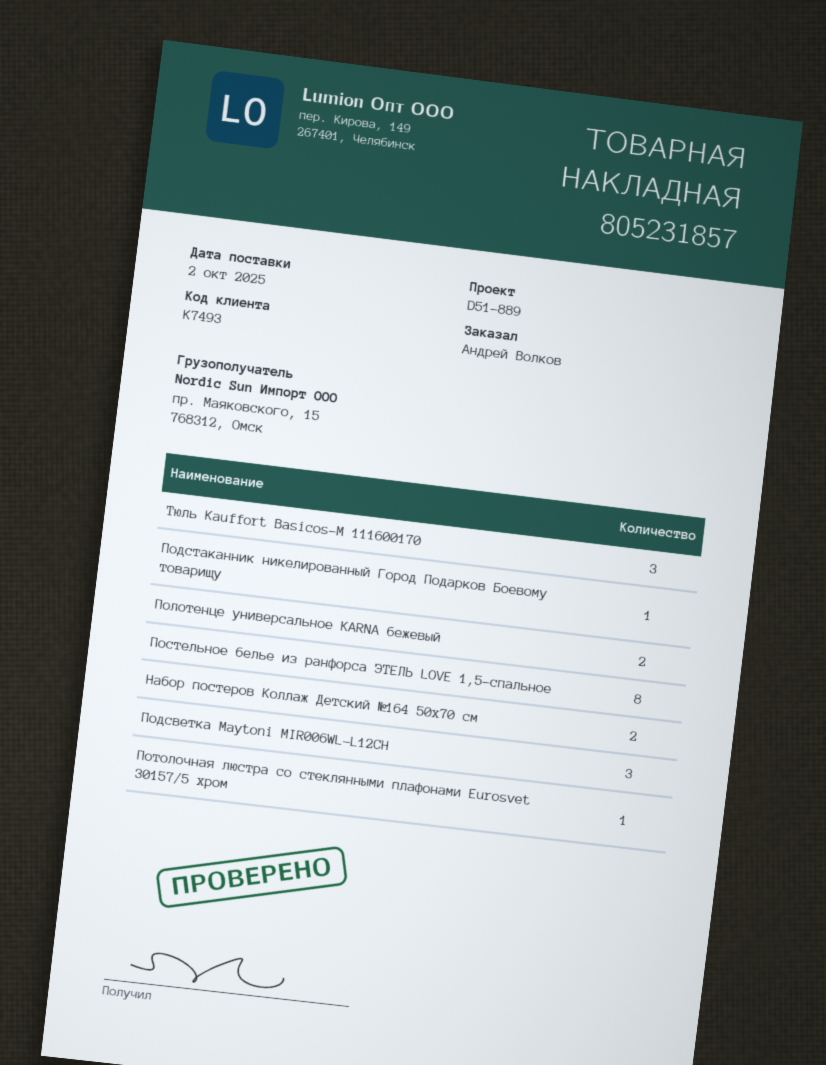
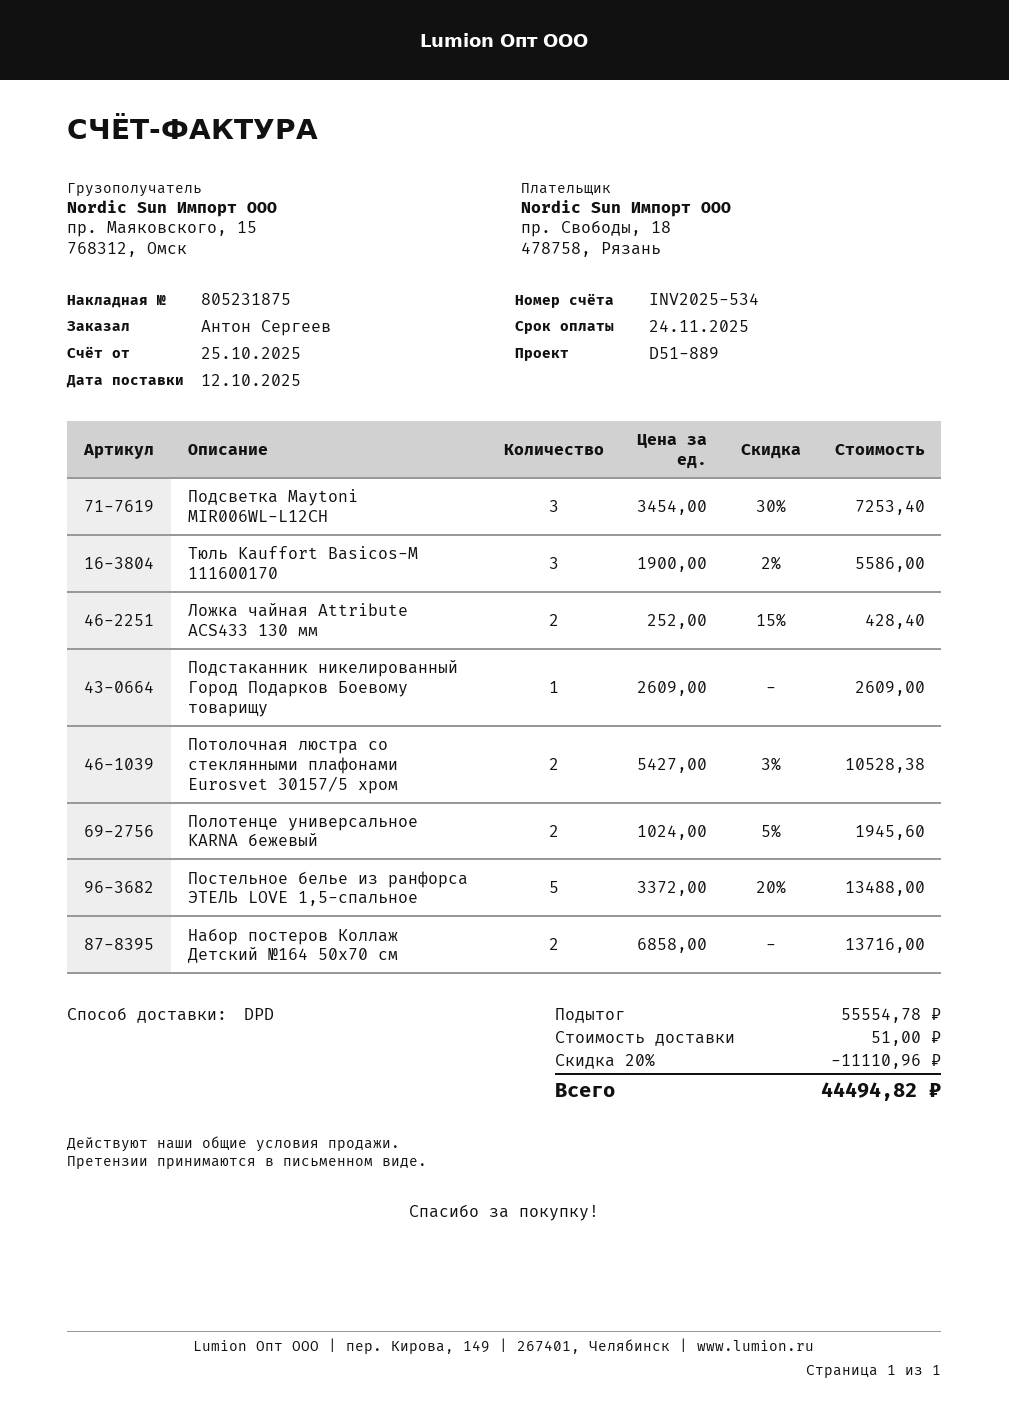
delivery note number: 805231857 -> 805231875
delivery date: 2025-10-02 -> 2025-10-12
ordered by: Андрей Волков -> Антон Сергеев
Постельное белье из ранфорса ЭТЕЛЬ LOVE 1,5-спальное: 8 -> 5
Потолочная люстра со стеклянными плафонами Eurosvet 30157/5 хром: 1 -> 2
Ложка чайная Attribute ACS433 130 мм: none -> 2

